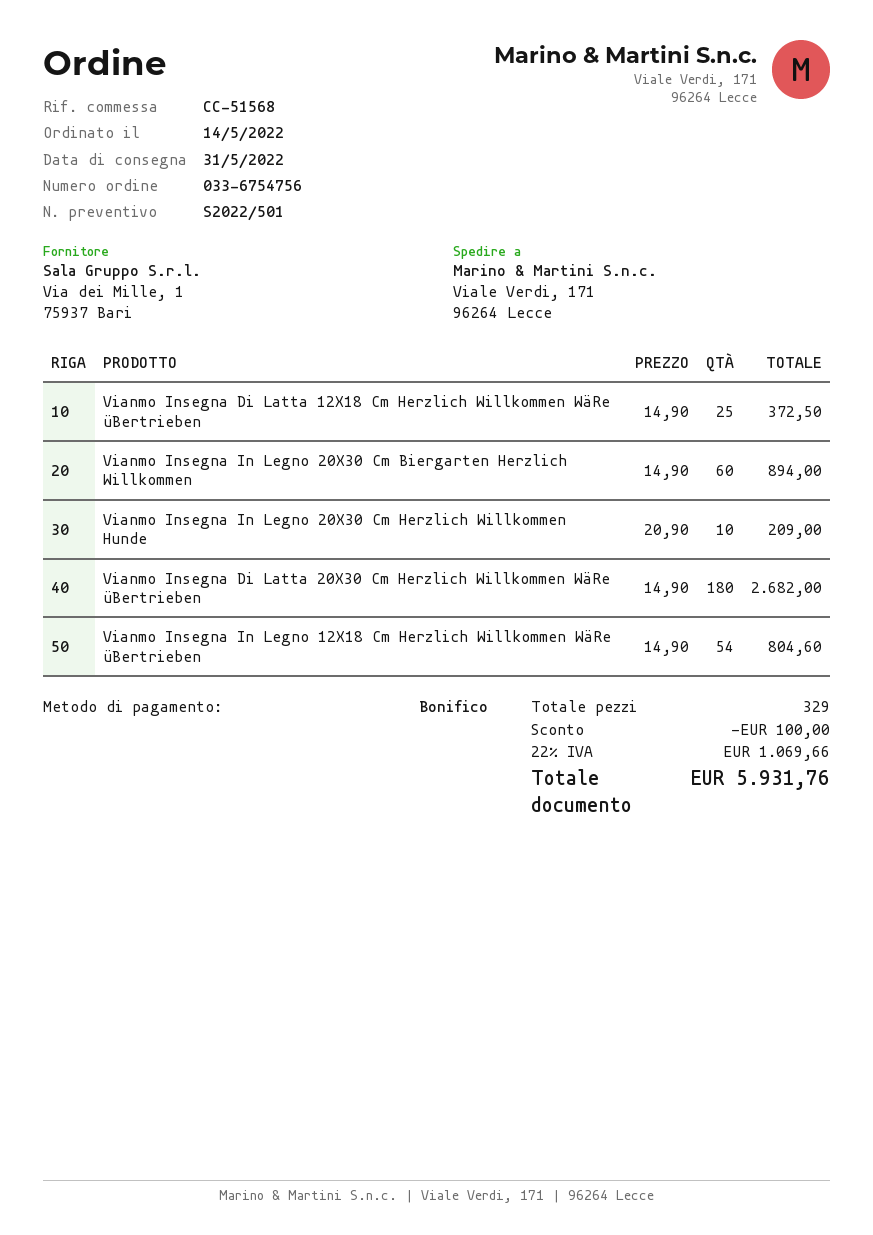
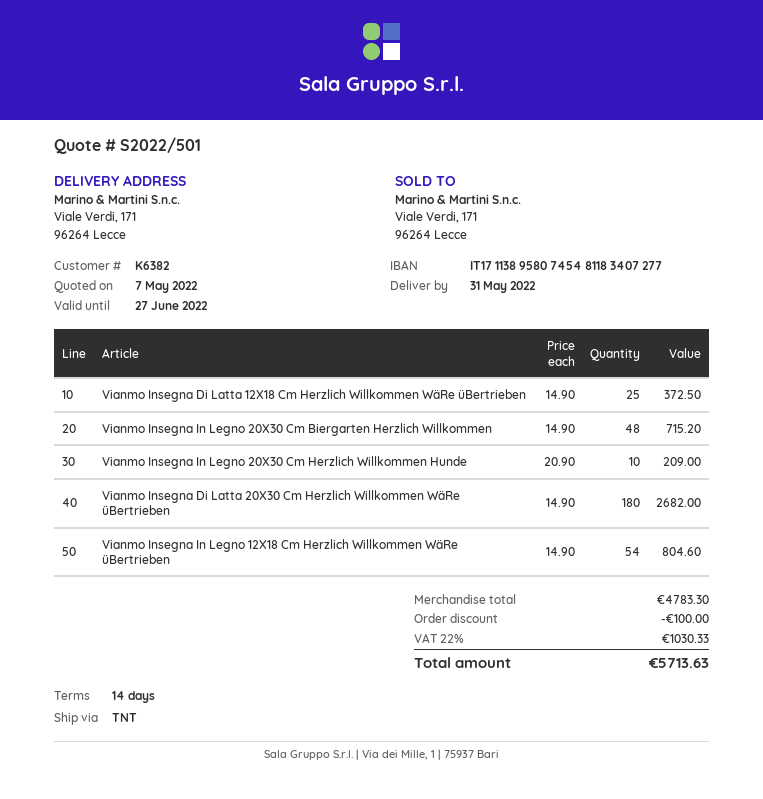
Vianmo Insegna In Legno 20X30 Cm Biergarten Herzlich Willkommen: 60 x 14.90 = 894.00 -> 48 x 14.90 = 715.20
tax: 22% = 1069.66 -> 22% = 1030.33
total: 5931.76 -> 5713.63

